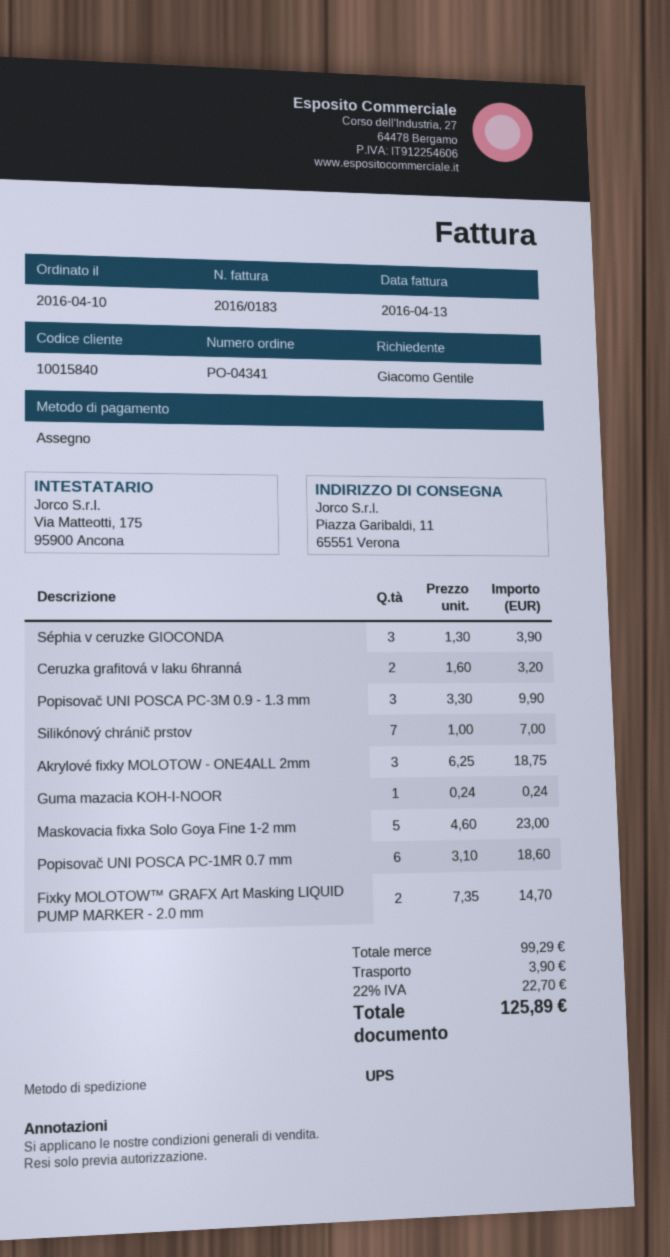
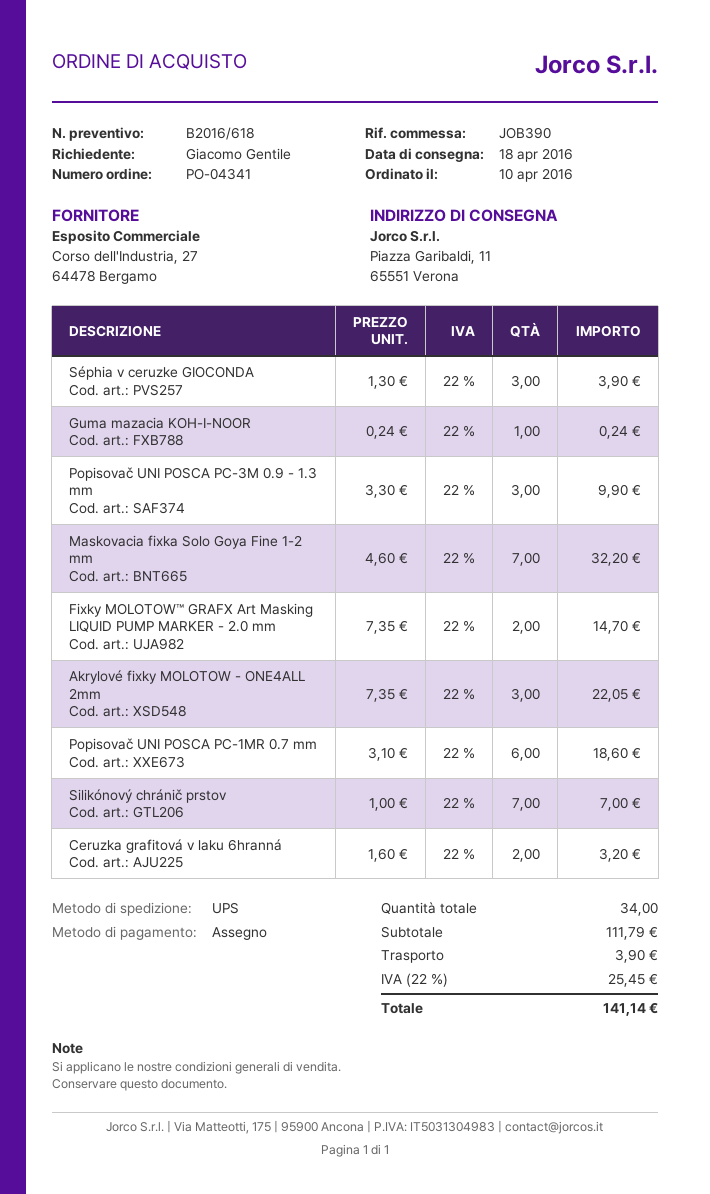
Akrylové fixky MOLOTOW - ONE4ALL 2mm: 3 x 6.25 = 18.75 -> 3 x 7.35 = 22.05
Maskovacia fixka Solo Goya Fine 1-2 mm: 5 x 4.60 = 23.00 -> 7 x 4.60 = 32.20
subtotal: 99.29 -> 111.79
tax: 22% = 22.70 -> 22% = 25.45
total: 125.89 -> 141.14

